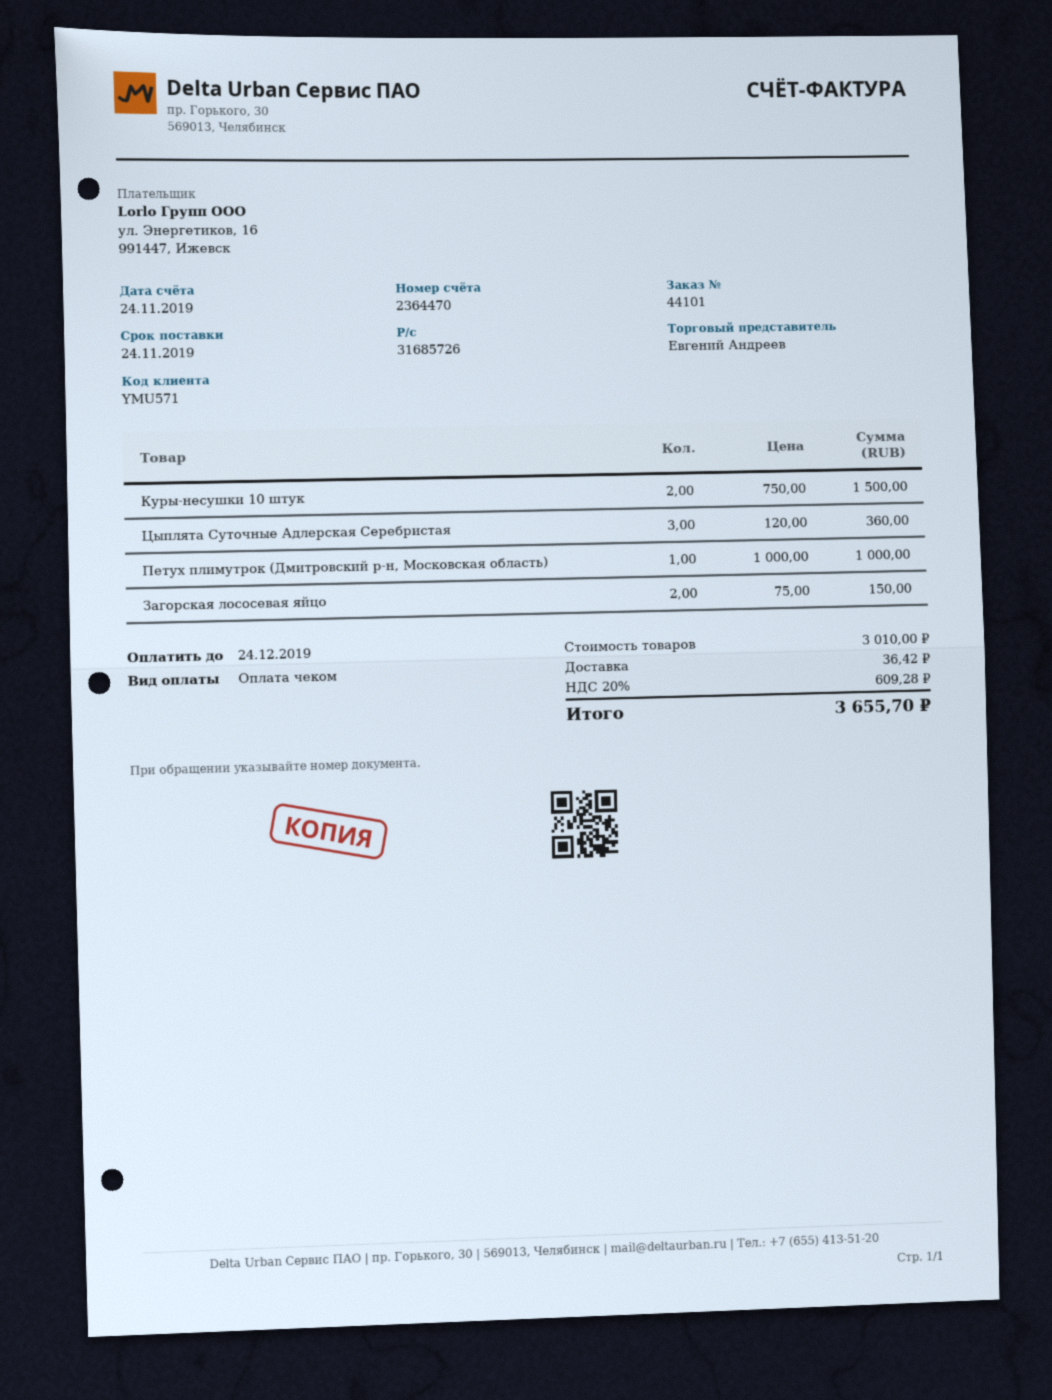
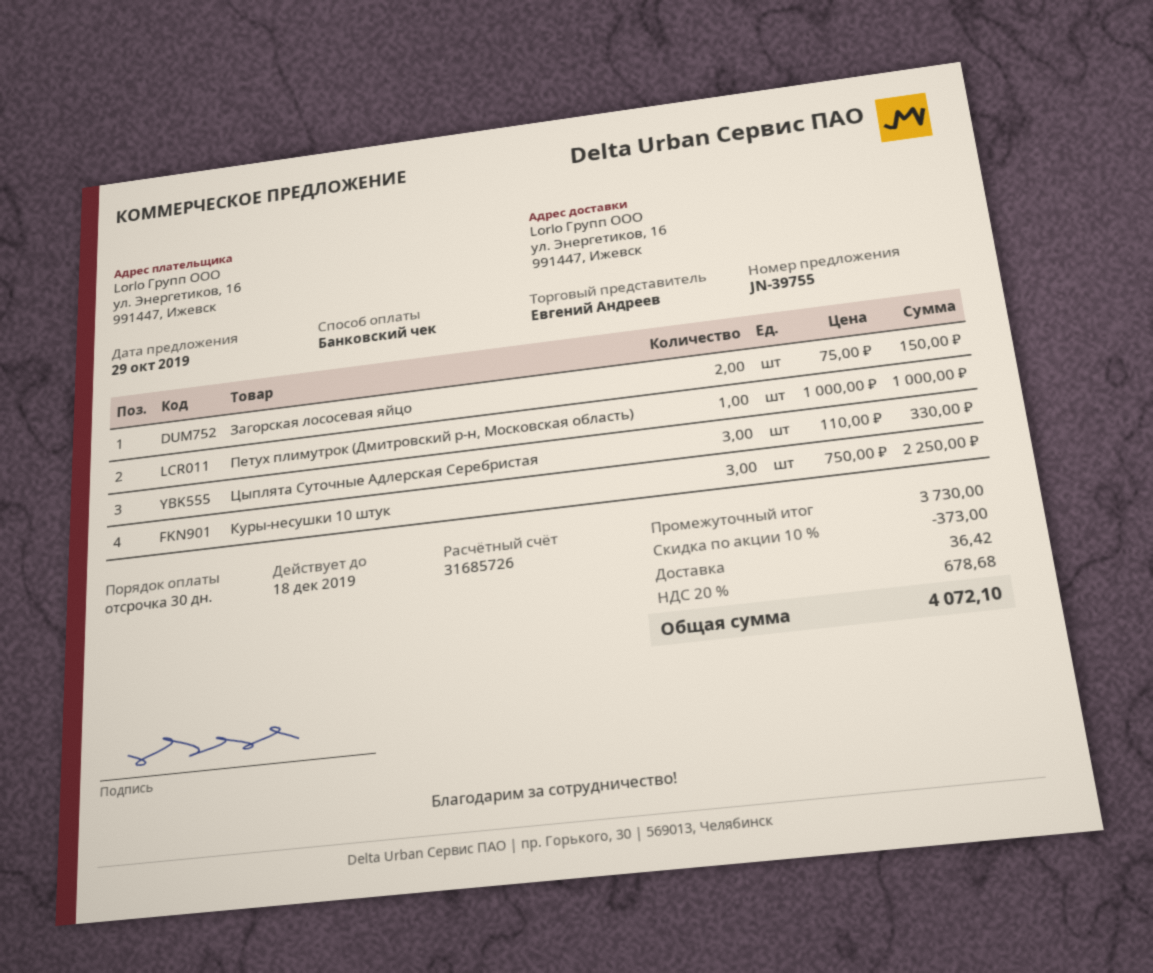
Куры-несушки 10 штук: 2 x 750.00 = 1500.00 -> 3 x 750.00 = 2250.00
Цыплята Суточные Адлерская Серебристая: 3 x 120.00 = 360.00 -> 3 x 110.00 = 330.00
subtotal: 3010.00 -> 3730.00
discount: none -> 10% = 373.00
tax: 20% = 609.28 -> 20% = 678.68
total: 3655.70 -> 4072.10

